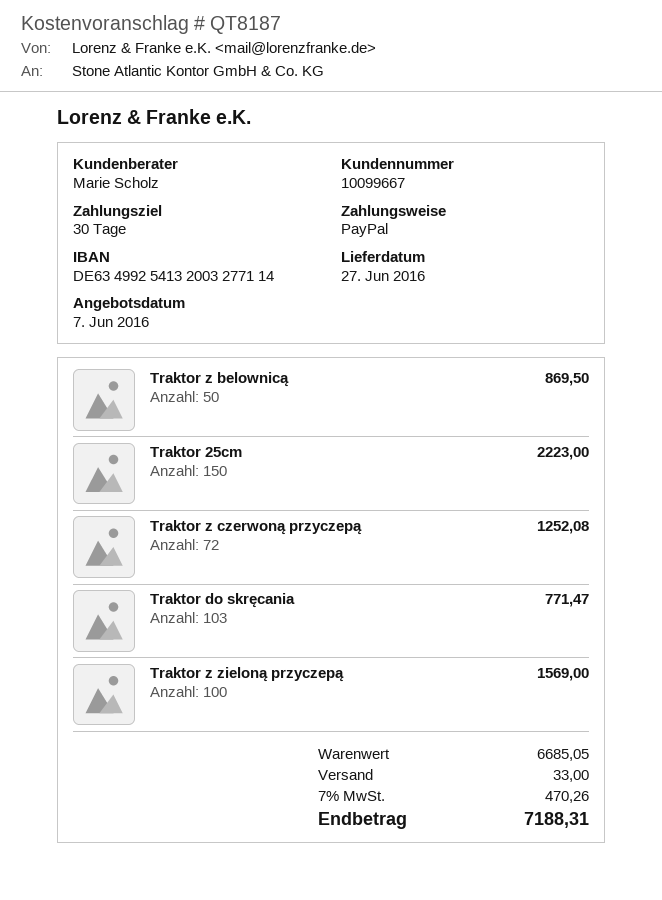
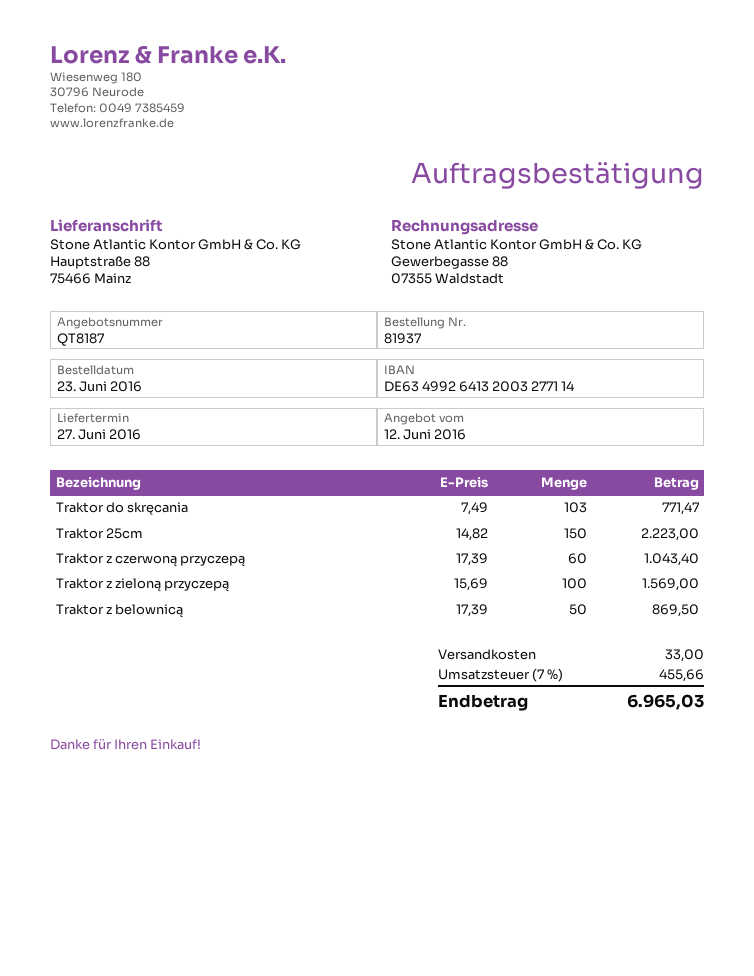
quote date: 2016-06-07 -> 2016-06-12
bank account: DE63499254132003277114 -> DE63499264132003277114
Traktor z czerwoną przyczepą: 72 for 1252.08 -> 60 for 1043.40
tax: 7% = 470.26 -> 7% = 455.66
total: 7188.31 -> 6965.03

